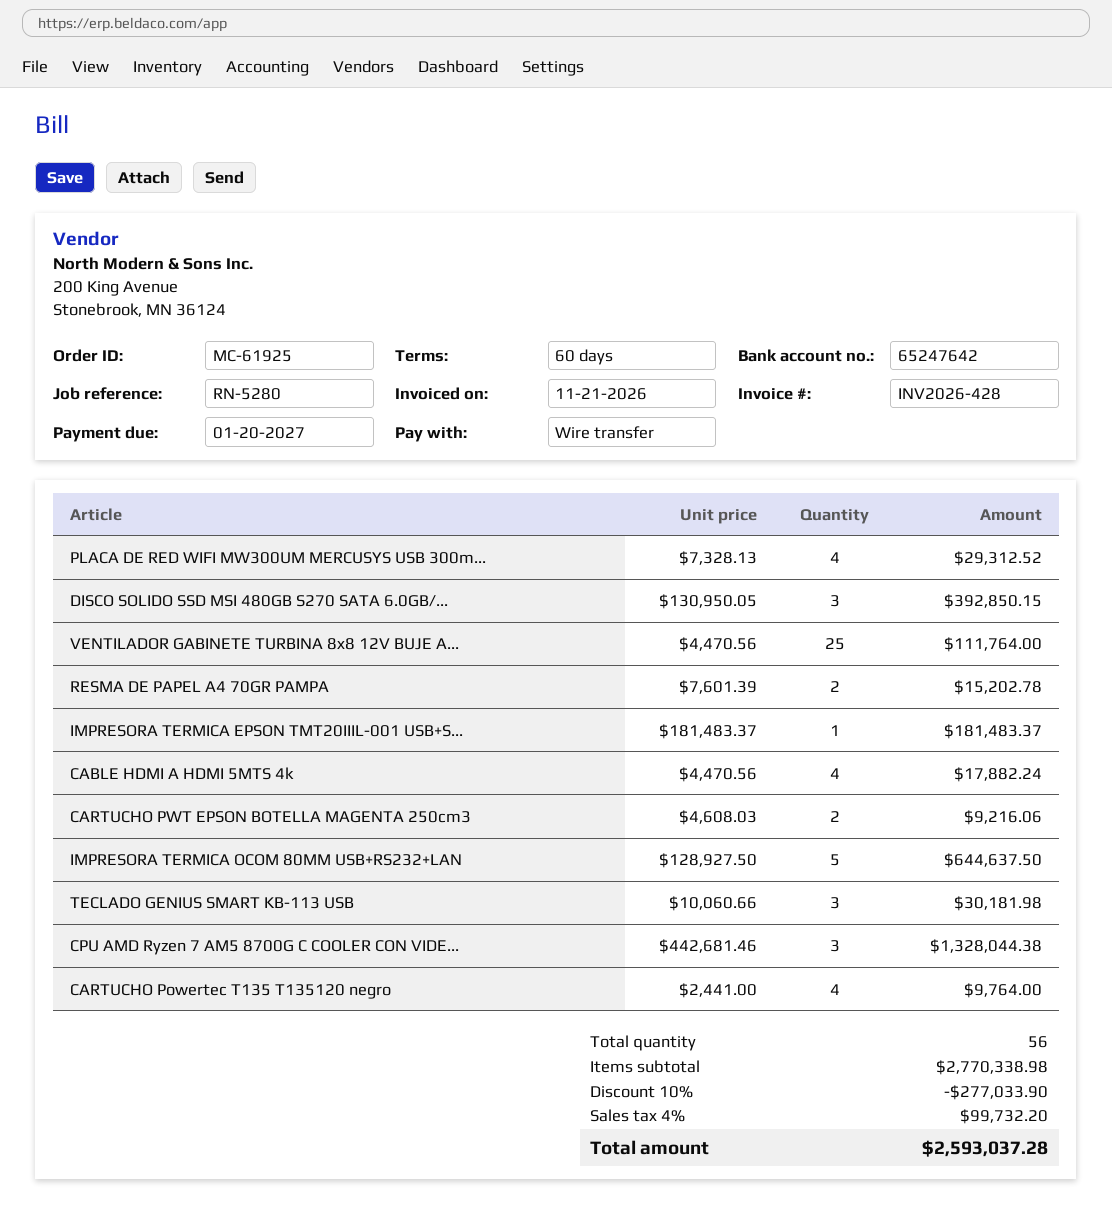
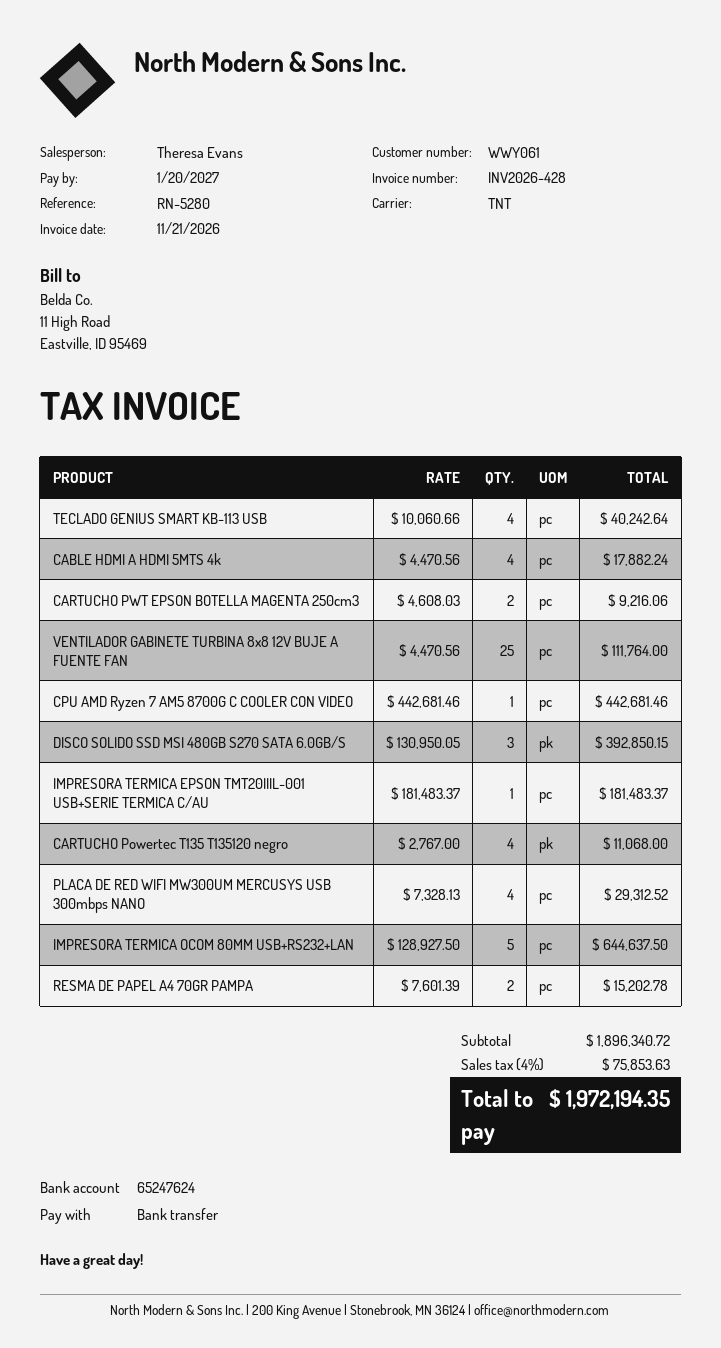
bank account: 65247642 -> 65247624
TECLADO GENIUS SMART KB-113 USB: 3 x 10060.66 = 30181.98 -> 4 x 10060.66 = 40242.64
CPU AMD Ryzen 7 AM5 8700G C COOLER CON VIDE...: 3 x 442681.46 = 1328044.38 -> 1 x 442681.46 = 442681.46
CARTUCHO Powertec T135 T135120 negro: 4 x 2441.00 = 9764.00 -> 4 x 2767.00 = 11068.00
subtotal: 2770338.98 -> 1896340.72
discount: 10% = 277033.90 -> none
tax: 4% = 99732.20 -> 4% = 75853.63
total: 2593037.28 -> 1972194.35

